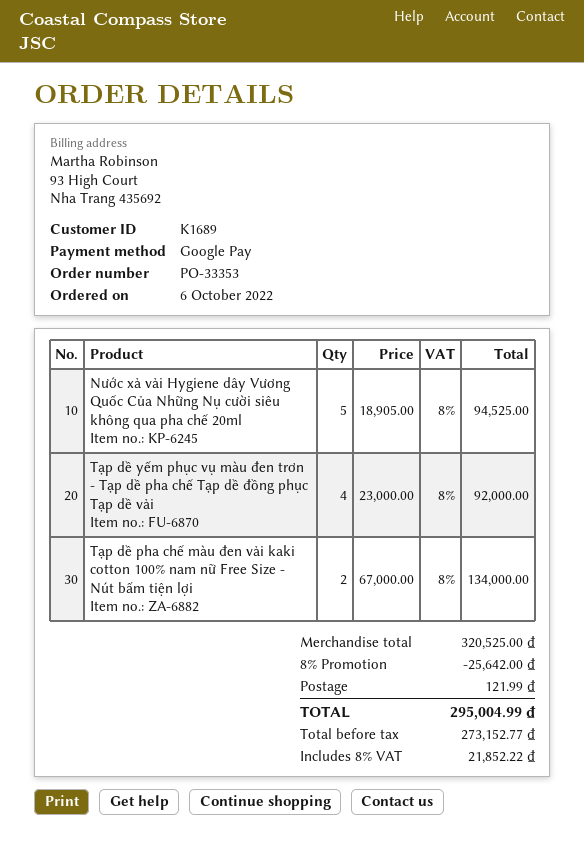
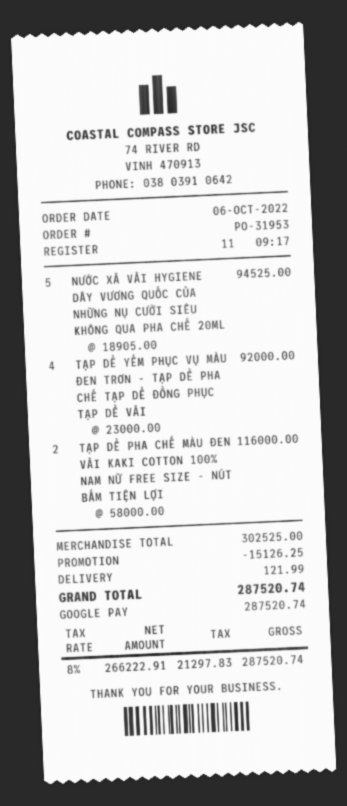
order number: PO-33353 -> PO-31953
Tạp dề pha chế màu đen vải kaki cotton 100% nam nữ Free Size - Nút bấm tiện lợi: 2 x 67000.00 = 134000.00 -> 2 x 58000.00 = 116000.00
subtotal: 320525.00 -> 302525.00
discount: 25642.00 -> 15126.25
net: 273152.77 -> 266222.91
tax: 8% = 21852.22 -> 8% = 21297.83
total: 295004.99 -> 287520.74

